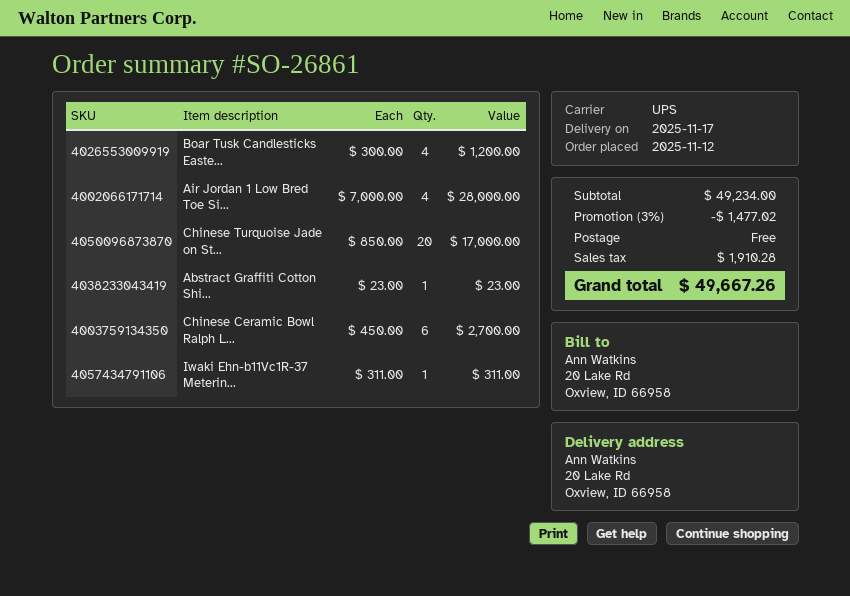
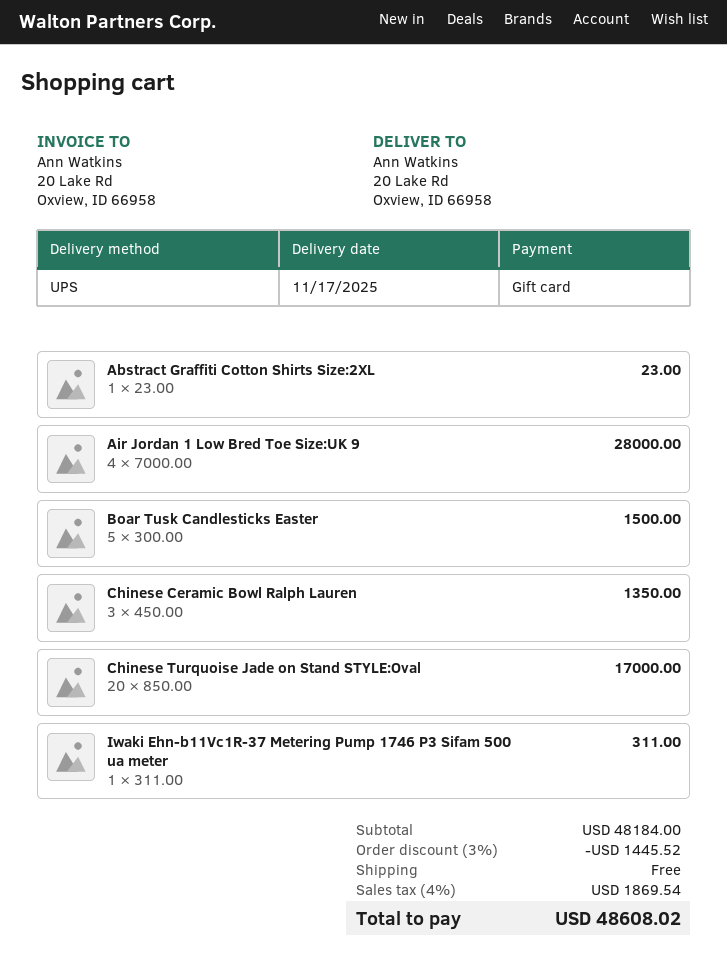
Boar Tusk Candlesticks Easte...: 4 x 300.00 = 1200.00 -> 5 x 300.00 = 1500.00
Chinese Ceramic Bowl Ralph L...: 6 x 450.00 = 2700.00 -> 3 x 450.00 = 1350.00
subtotal: 49234.00 -> 48184.00
discount: 3% = 1477.02 -> 3% = 1445.52
tax: 1910.28 -> 1869.54
total: 49667.26 -> 48608.02

